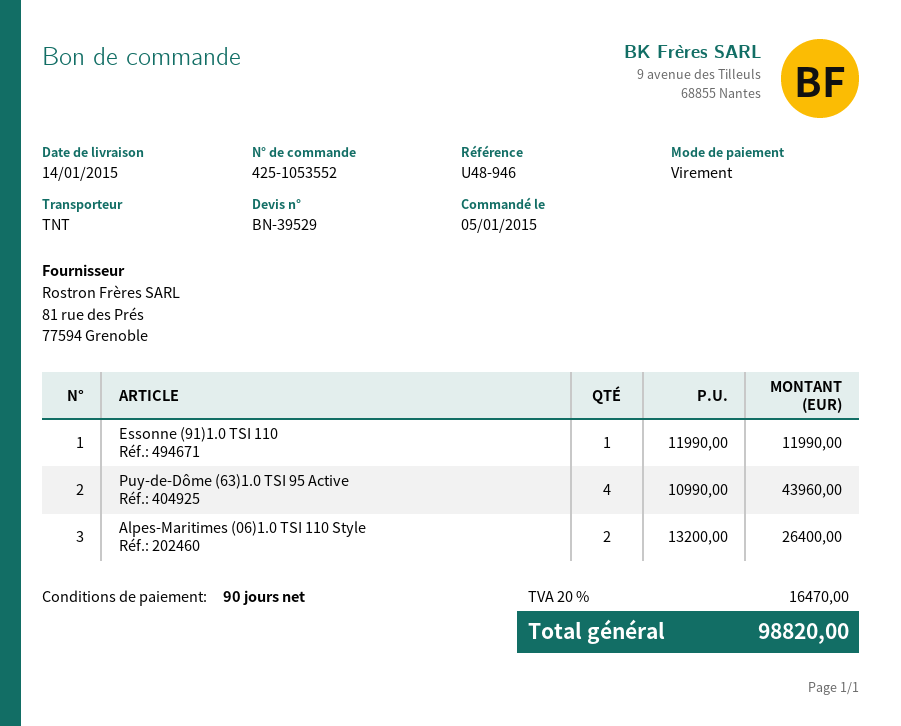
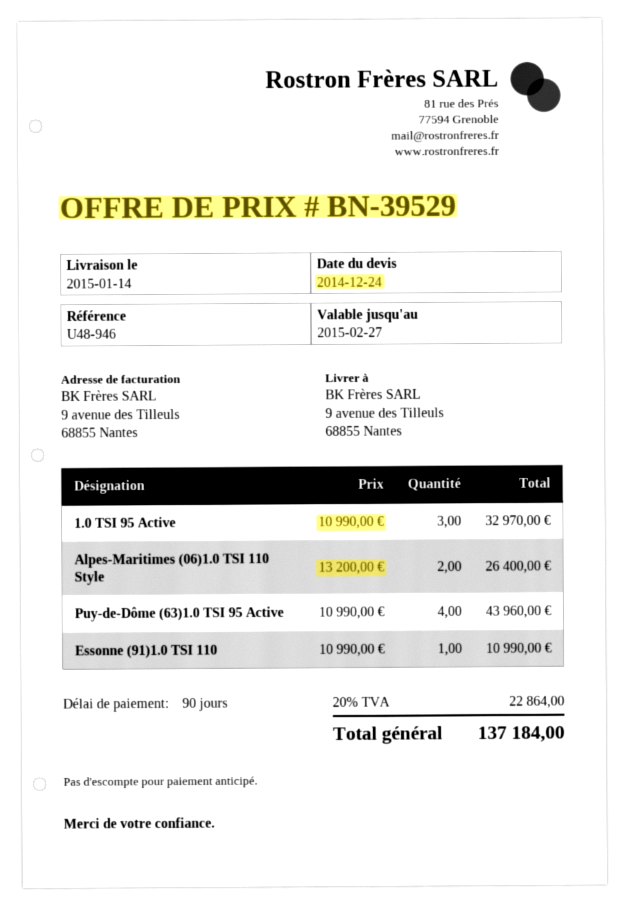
Essonne (91)1.0 TSI 110: 1 x 11990.00 = 11990.00 -> 1 x 10990.00 = 10990.00
1.0 TSI 95 Active: none -> 3 x 10990.00 = 32970.00
tax: 20% = 16470.00 -> 20% = 22864.00
total: 98820.00 -> 137184.00

